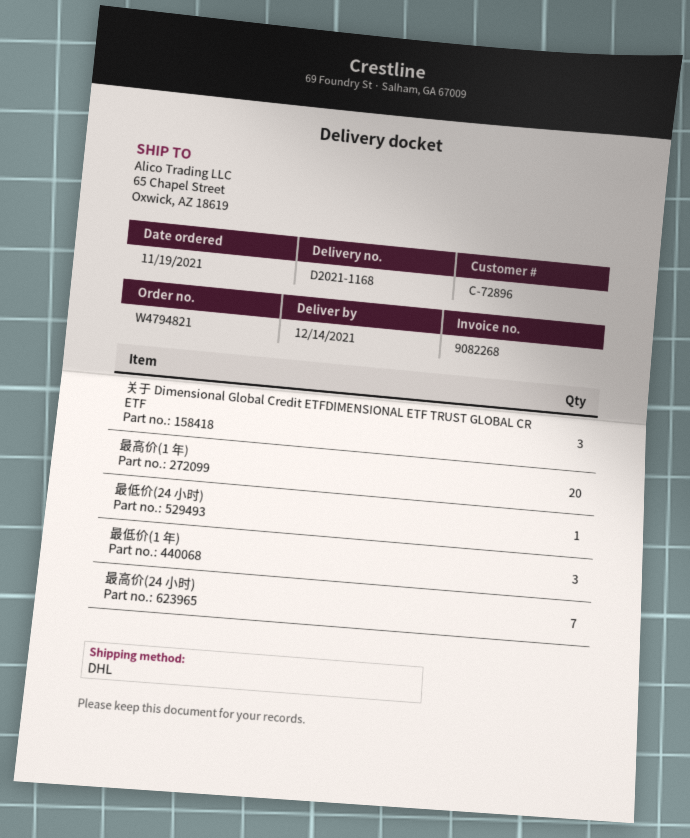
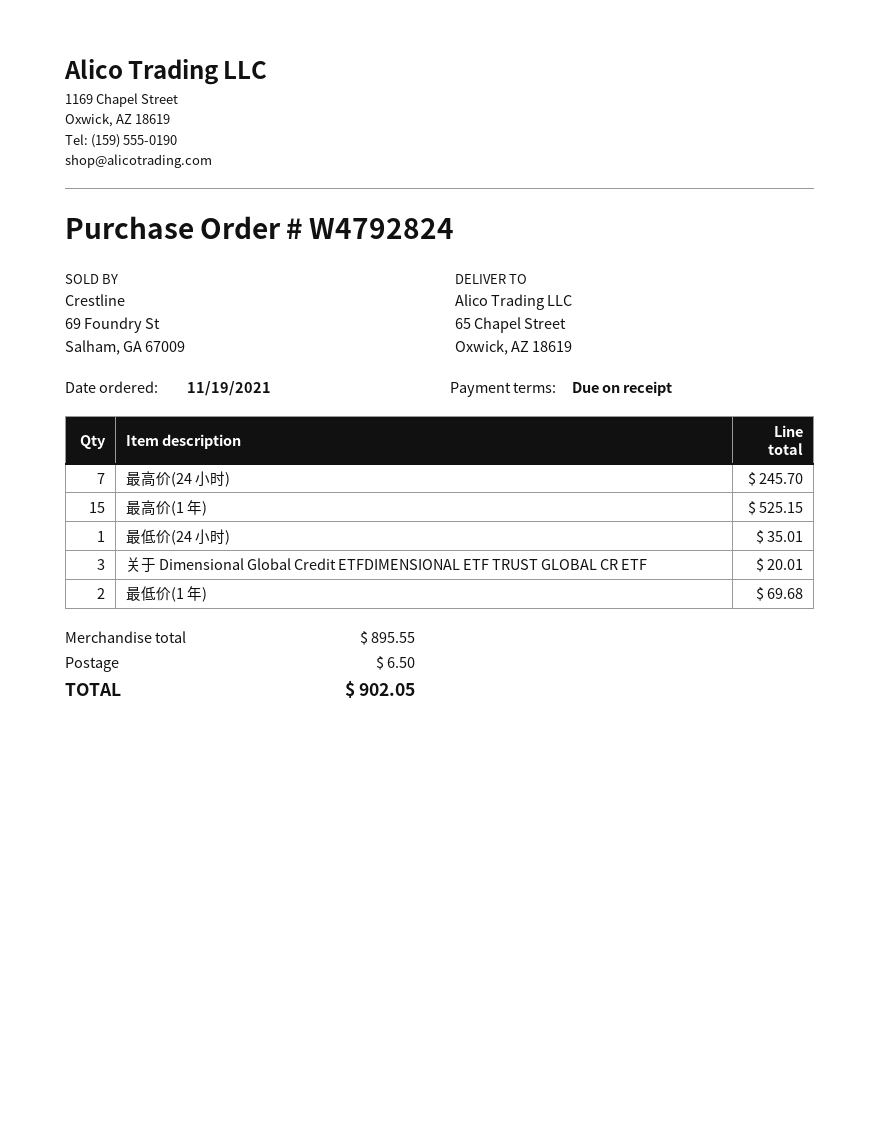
order number: W4794821 -> W4792824
最高价(1 年): 20 -> 15
最低价(1 年): 3 -> 2

